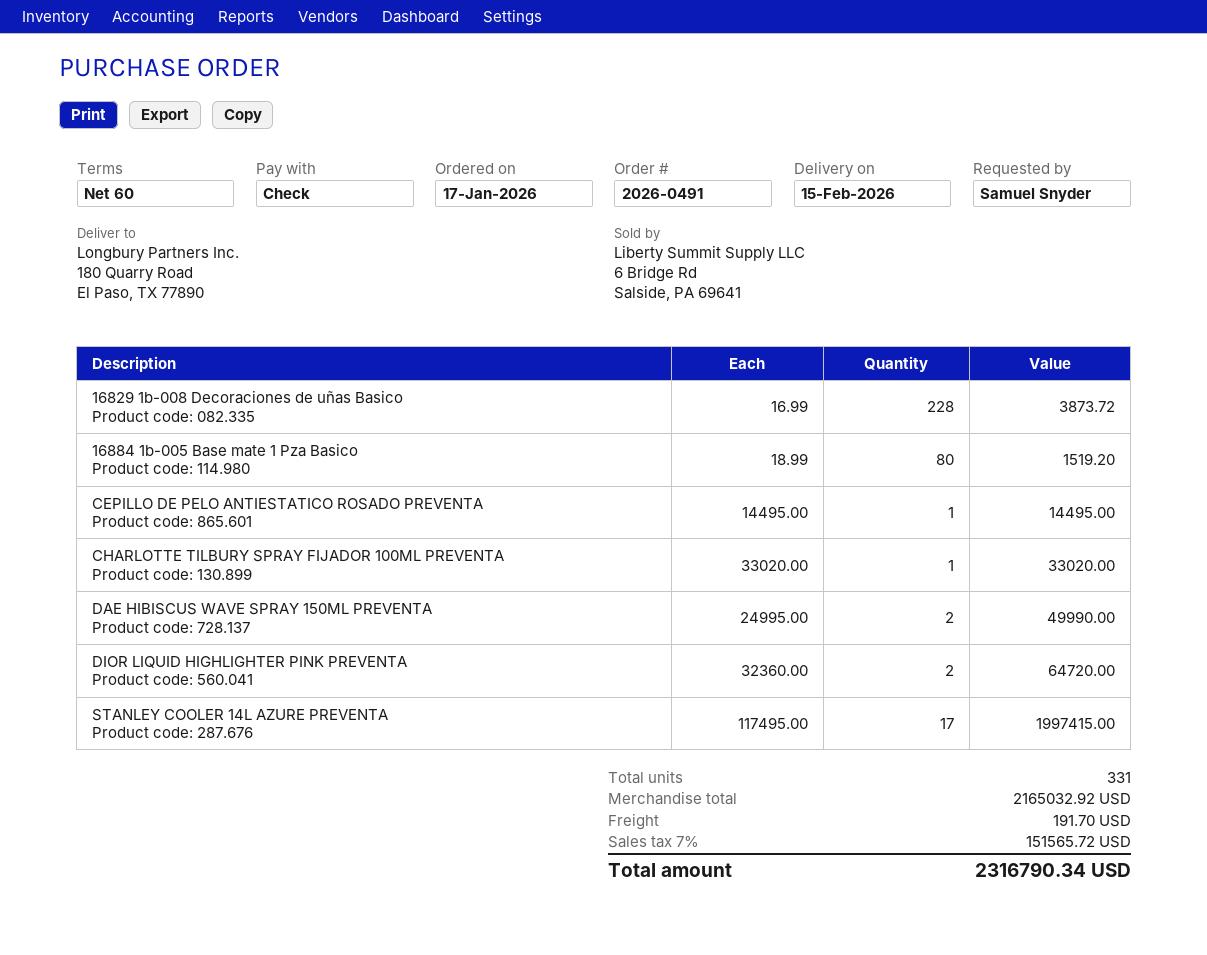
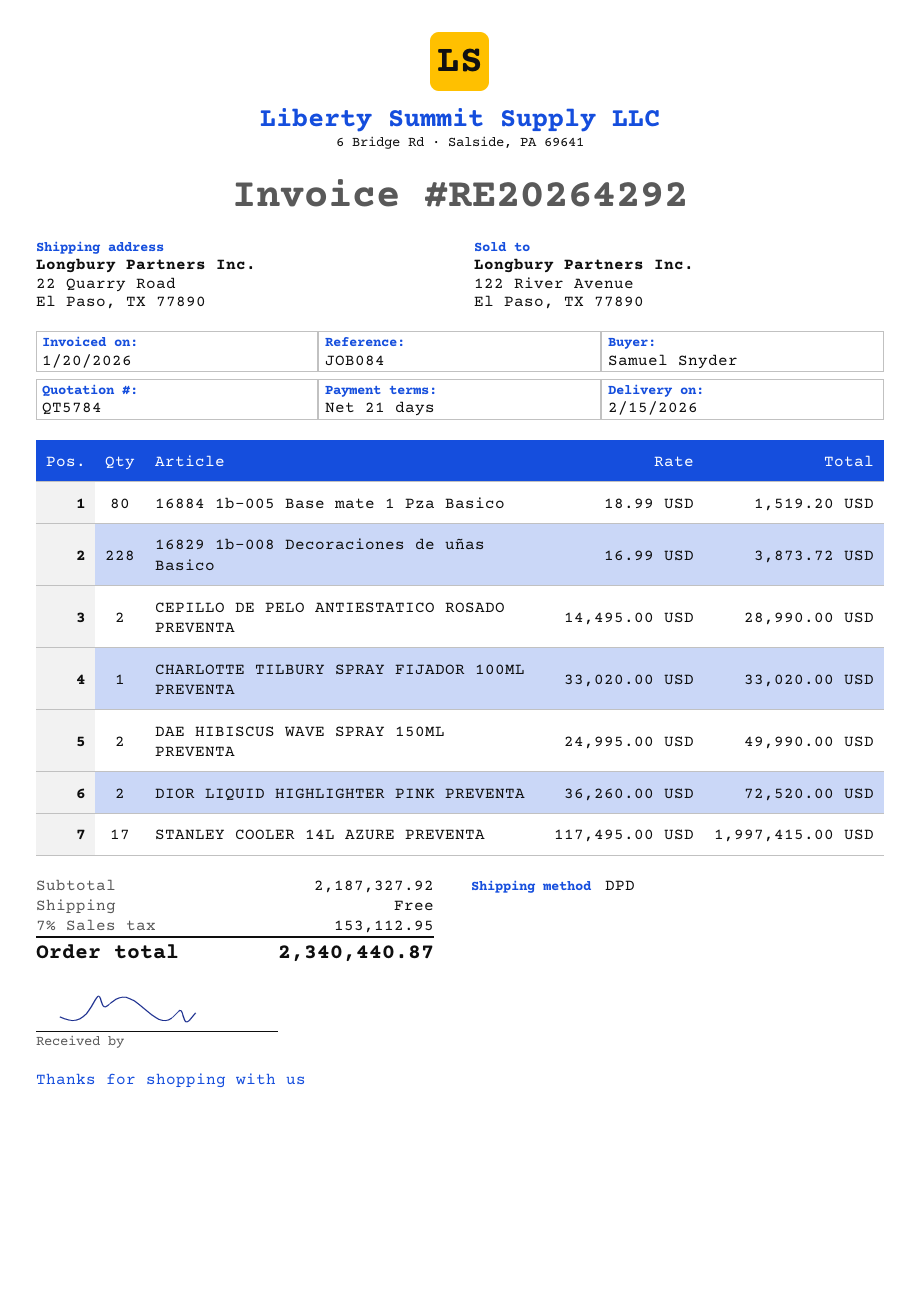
payment terms: 60 days -> 21 days
ship to: 180 Quarry Road, El Paso, TX 77890 -> 22 Quarry Road, El Paso, TX 77890
CEPILLO DE PELO ANTIESTATICO ROSADO PREVENTA: 1 x 14495.00 = 14495.00 -> 2 x 14495.00 = 28990.00
DIOR LIQUID HIGHLIGHTER PINK PREVENTA: 2 x 32360.00 = 64720.00 -> 2 x 36260.00 = 72520.00
subtotal: 2165032.92 -> 2187327.92
shipping: 191.70 -> 0.00
tax: 7% = 151565.72 -> 7% = 153112.95
total: 2316790.34 -> 2340440.87

